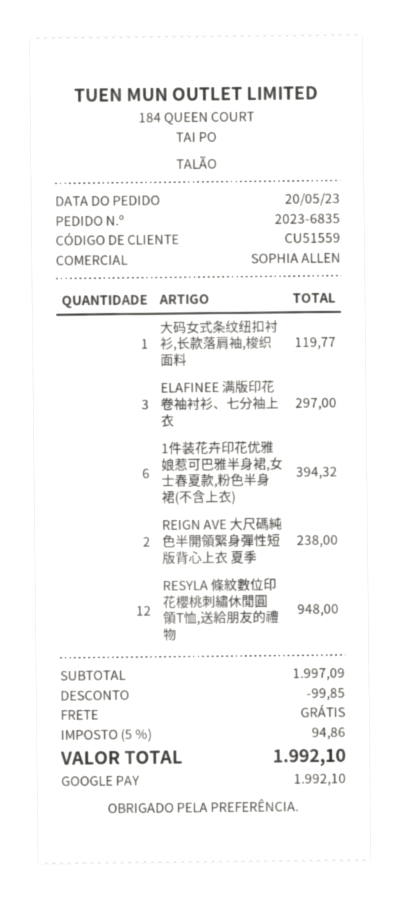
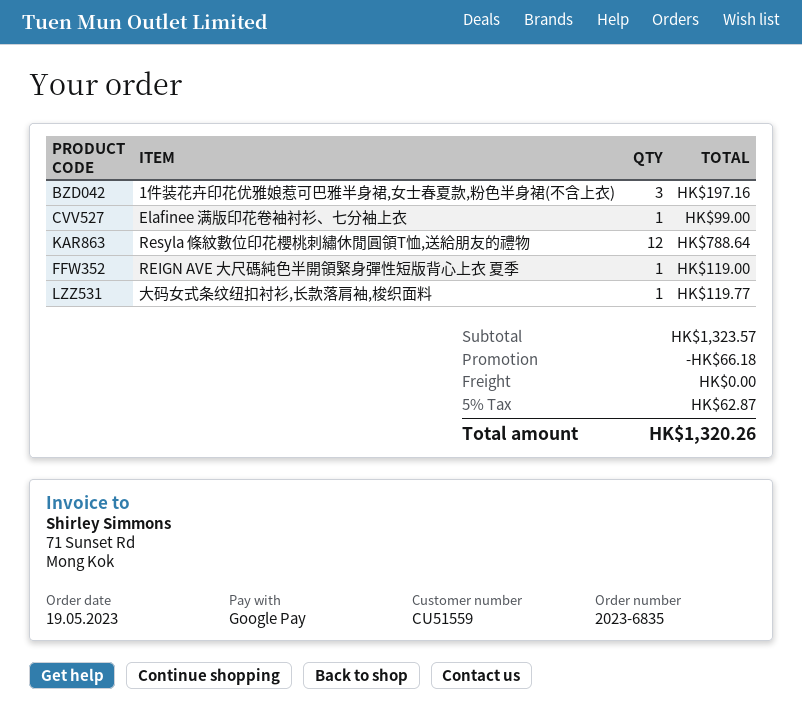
order date: 2023-05-20 -> 2023-05-19
ELAFINEE 满版印花卷袖衬衫、七分袖上衣: 3 for 297.00 -> 1 for 99.00
1件装花卉印花优雅娘惹可巴雅半身裙,女士春夏款,粉色半身裙(不含上衣): 6 for 394.32 -> 3 for 197.16
REIGN AVE 大尺碼純色半開領緊身彈性短版背心上衣 夏季: 2 for 238.00 -> 1 for 119.00
RESYLA 條紋數位印花櫻桃刺繡休閒圓領T恤,送給朋友的禮物: 12 for 948.00 -> 12 for 788.64
subtotal: 1997.09 -> 1323.57
discount: 99.85 -> 66.18
tax: 5% = 94.86 -> 5% = 62.87
total: 1992.10 -> 1320.26

